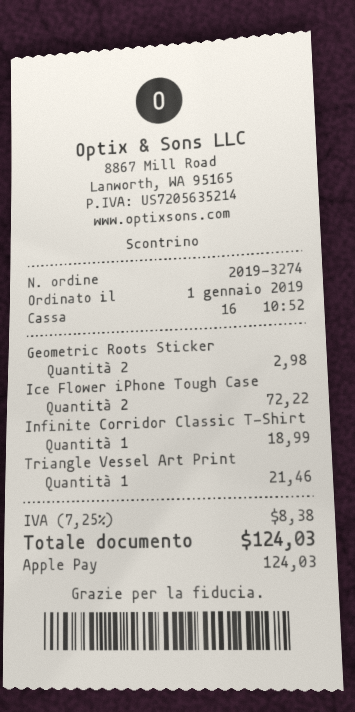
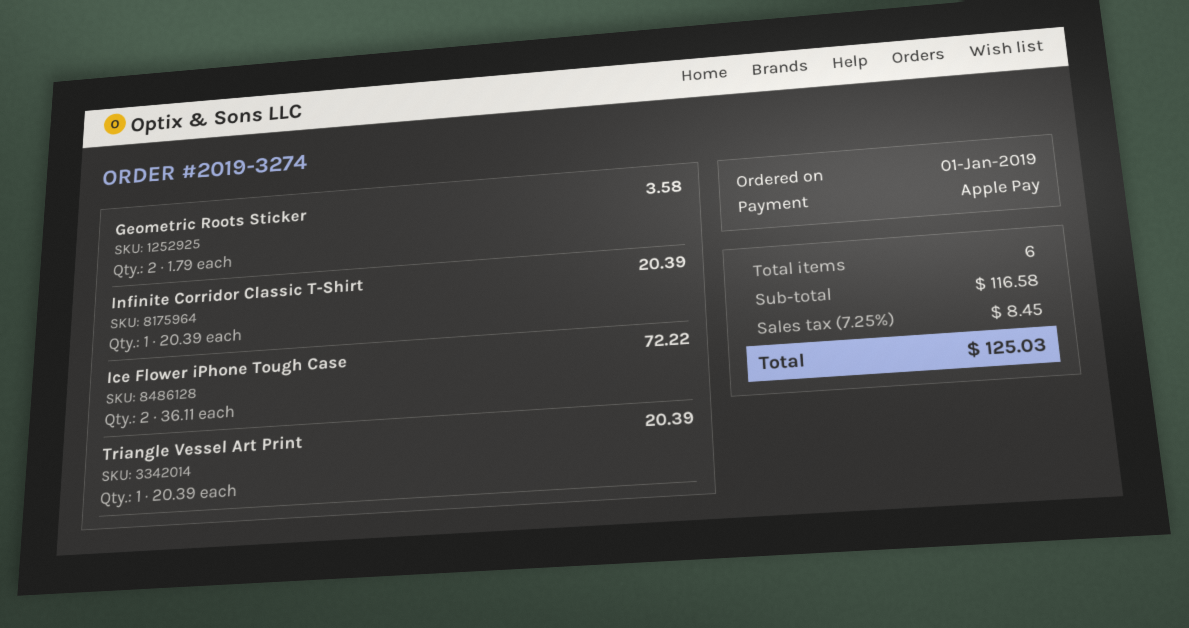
Geometric Roots Sticker: 2 for 2.98 -> 2 for 3.58
Infinite Corridor Classic T-Shirt: 1 for 18.99 -> 1 for 20.39
Triangle Vessel Art Print: 1 for 21.46 -> 1 for 20.39
tax: 7.25% = 8.38 -> 7.25% = 8.45
total: 124.03 -> 125.03

